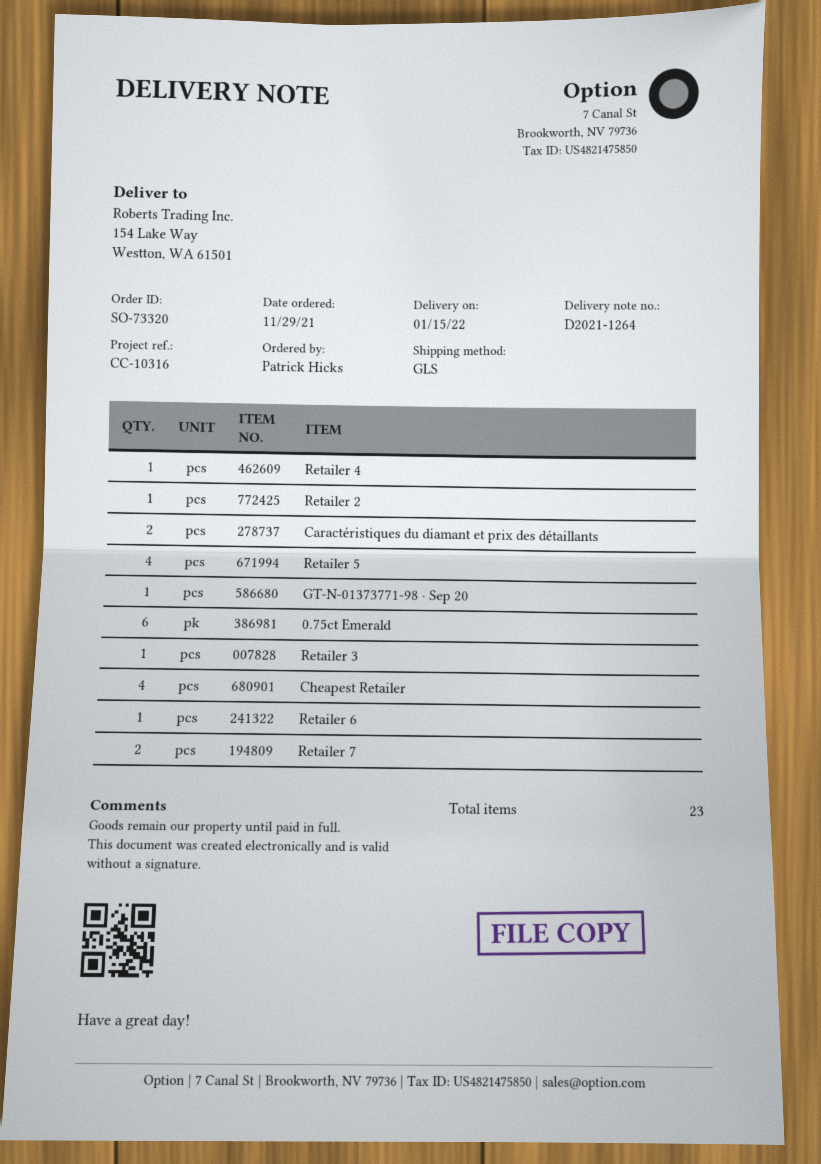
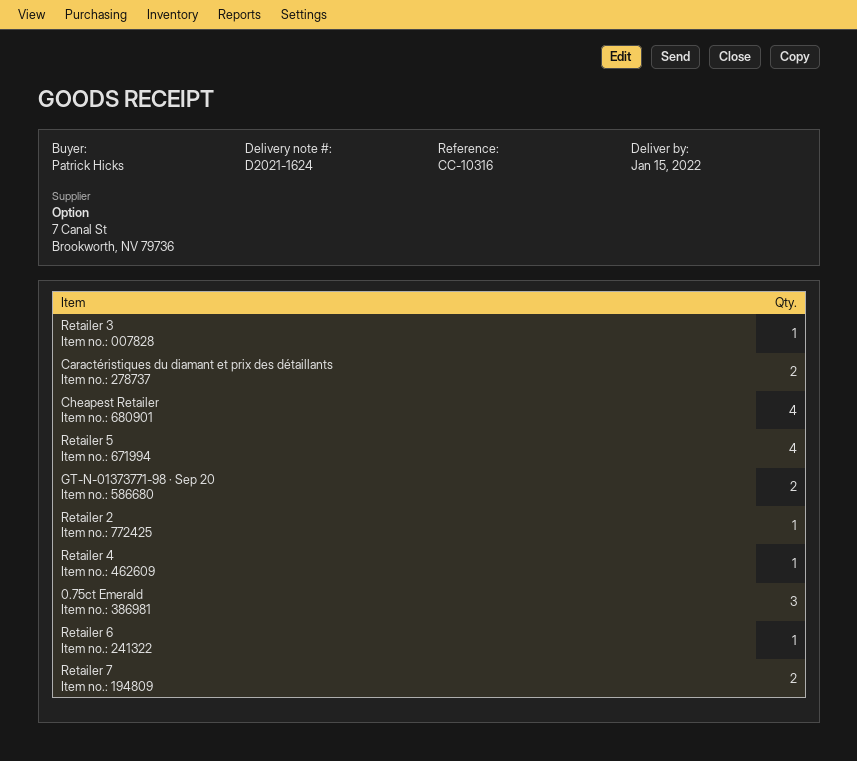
delivery note number: D2021-1264 -> D2021-1624
GT-N-01373771-98 · Sep 20: 1 -> 2
0.75ct Emerald: 6 -> 3

